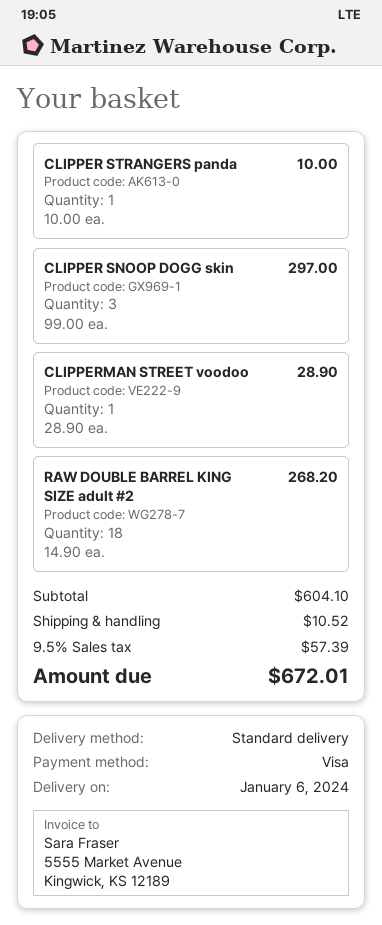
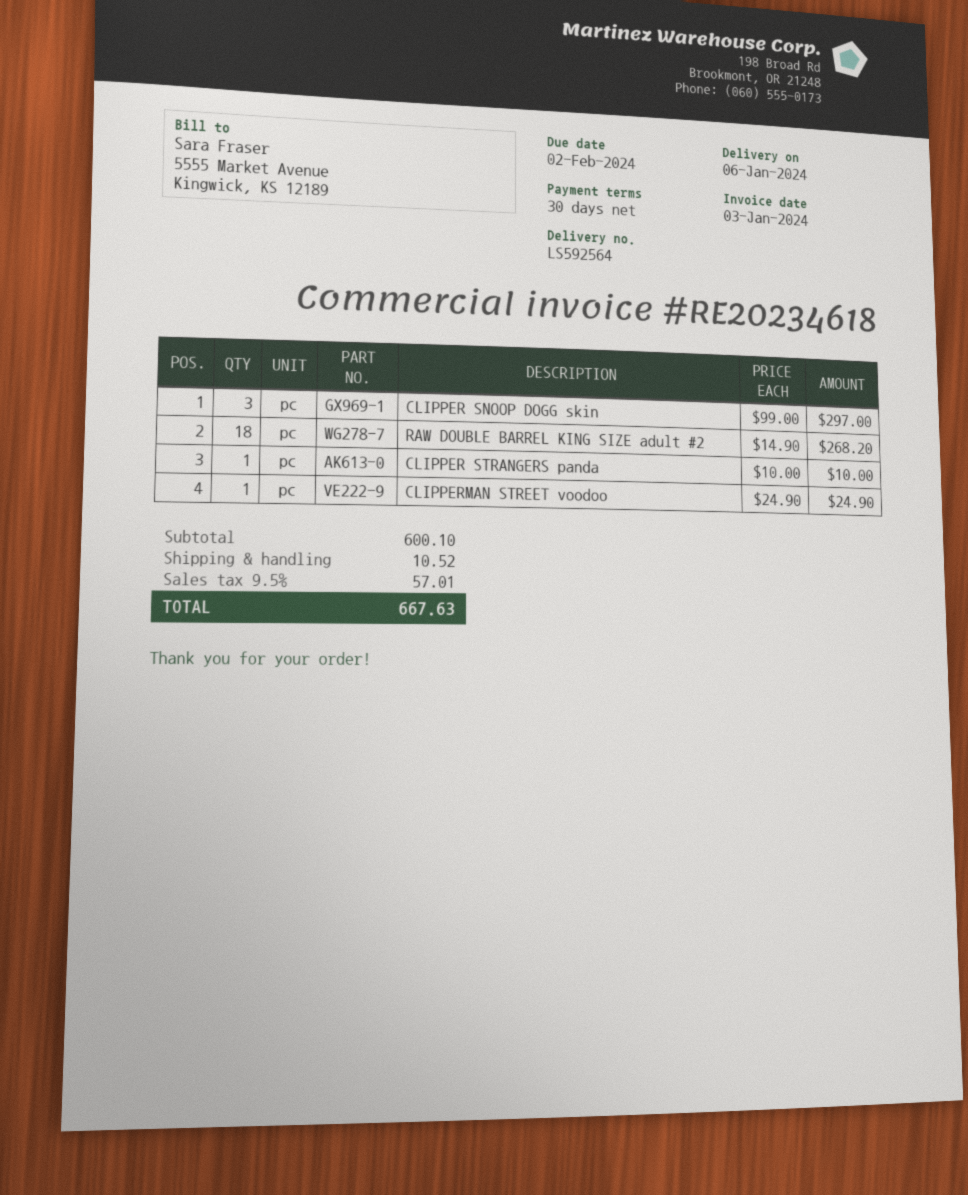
CLIPPERMAN STREET voodoo: 1 x 28.90 = 28.90 -> 1 x 24.90 = 24.90
subtotal: 604.10 -> 600.10
tax: 9.5% = 57.39 -> 9.5% = 57.01
total: 672.01 -> 667.63

